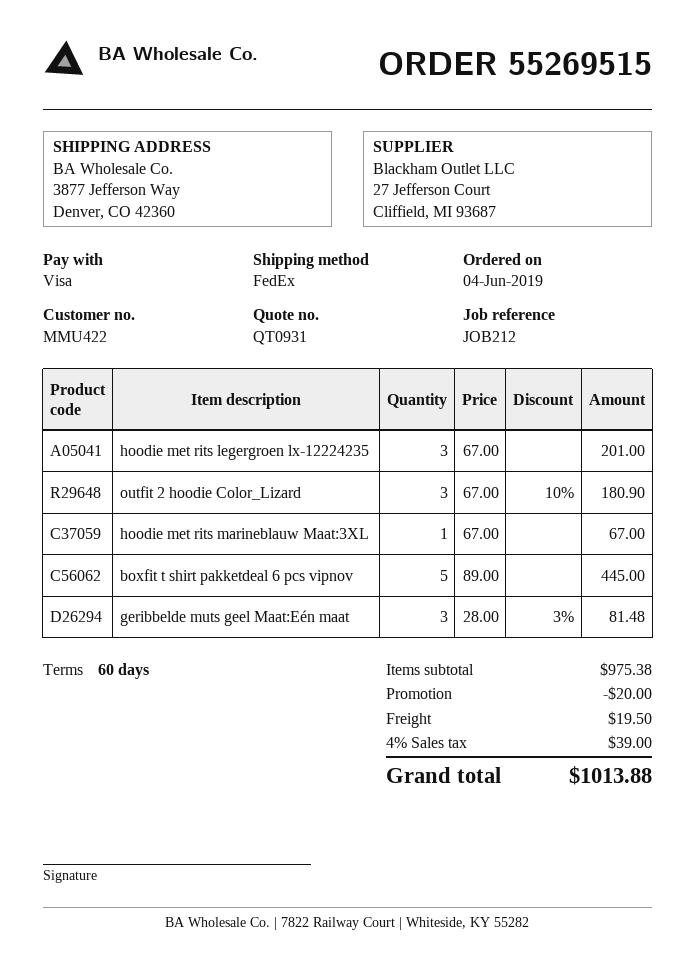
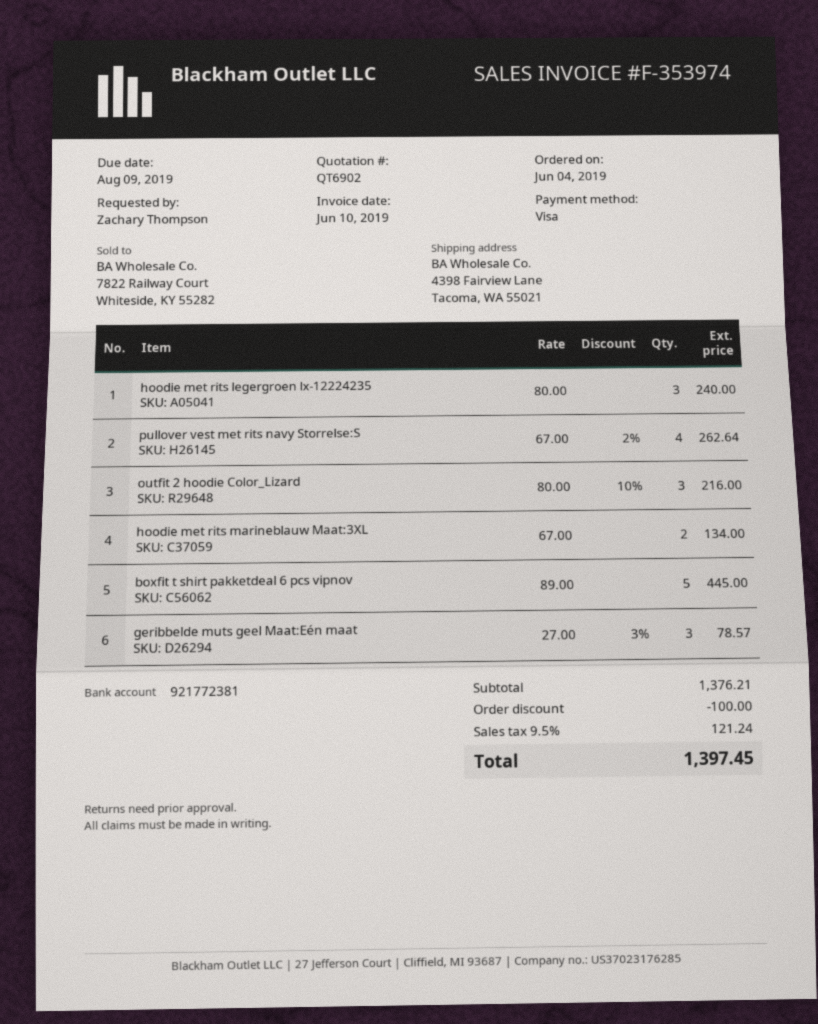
quote number: QT0931 -> QT6902
ship to: 3877 Jefferson Way, Denver, CO 42360 -> 4398 Fairview Lane, Tacoma, WA 55021
hoodie met rits legergroen lx-12224235: 3 x 67.00 = 201.00 -> 3 x 80.00 = 240.00
outfit 2 hoodie Color_Lizard: 3 x 67.00 - 10% = 180.90 -> 3 x 80.00 - 10% = 216.00
hoodie met rits marineblauw Maat:3XL: 1 x 67.00 = 67.00 -> 2 x 67.00 = 134.00
geribbelde muts geel Maat:Eén maat: 3 x 28.00 - 3% = 81.48 -> 3 x 27.00 - 3% = 78.57
pullover vest met rits navy Storrelse:S: none -> 4 x 67.00 - 2% = 262.64
subtotal: 975.38 -> 1376.21
discount: 20.00 -> 100.00
shipping: 19.50 -> none
tax: 4% = 39.00 -> 9.5% = 121.24
total: 1013.88 -> 1397.45

